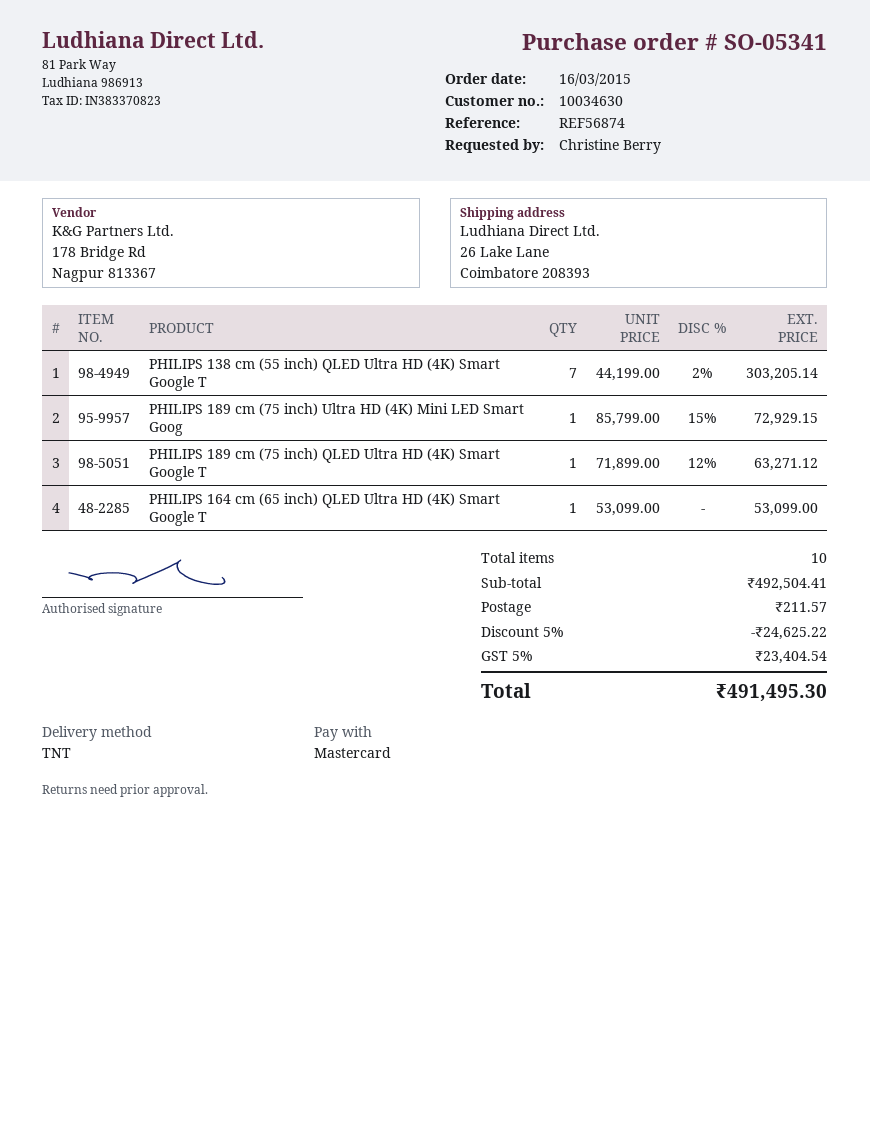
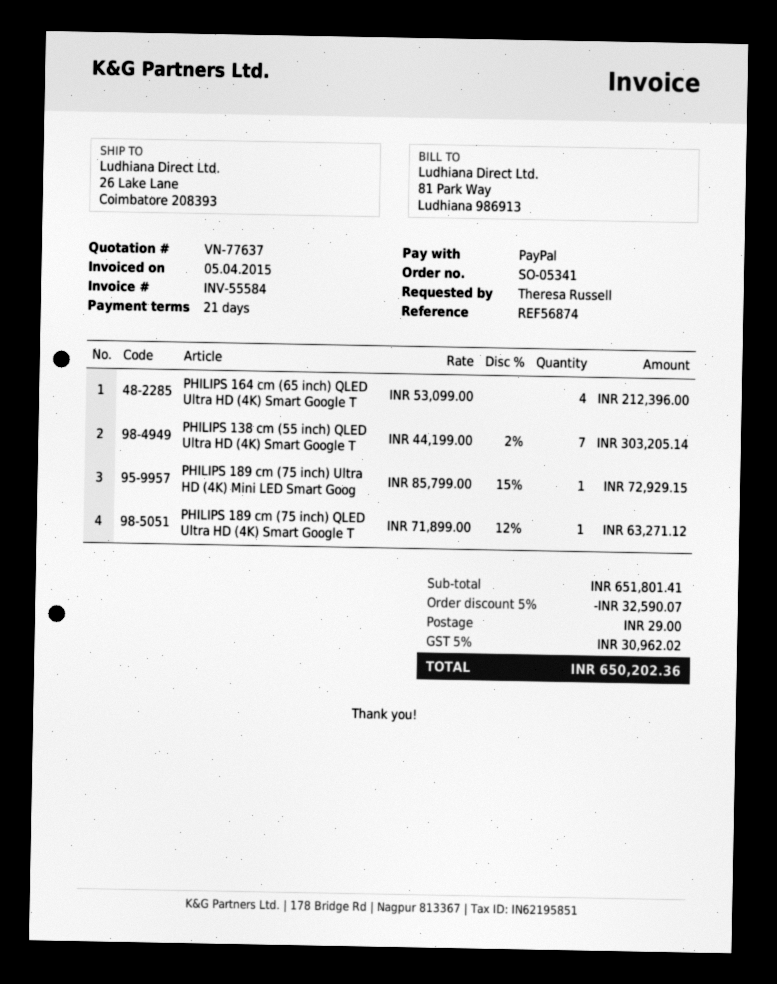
ordered by: Christine Berry -> Theresa Russell
payment method: Mastercard -> PayPal
PHILIPS 164 cm (65 inch) QLED Ultra HD (4K) Smart Google T: 1 x 53099.00 = 53099.00 -> 4 x 53099.00 = 212396.00
subtotal: 492504.41 -> 651801.41
discount: 5% = 24625.22 -> 5% = 32590.07
shipping: 211.57 -> 29.00
tax: 5% = 23404.54 -> 5% = 30962.02
total: 491495.30 -> 650202.36

